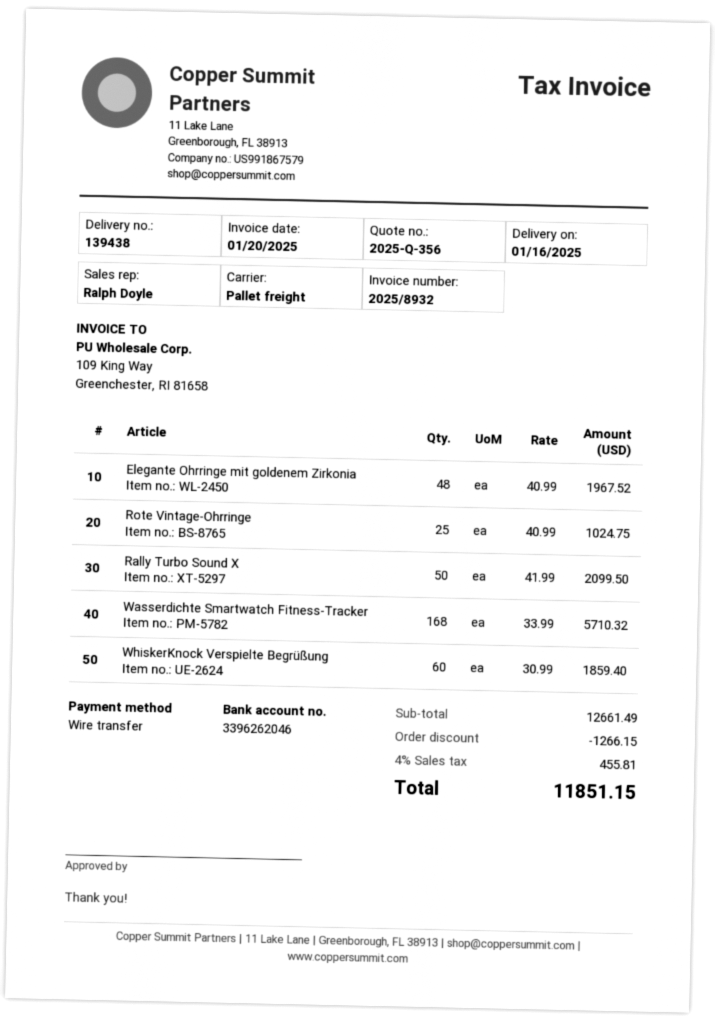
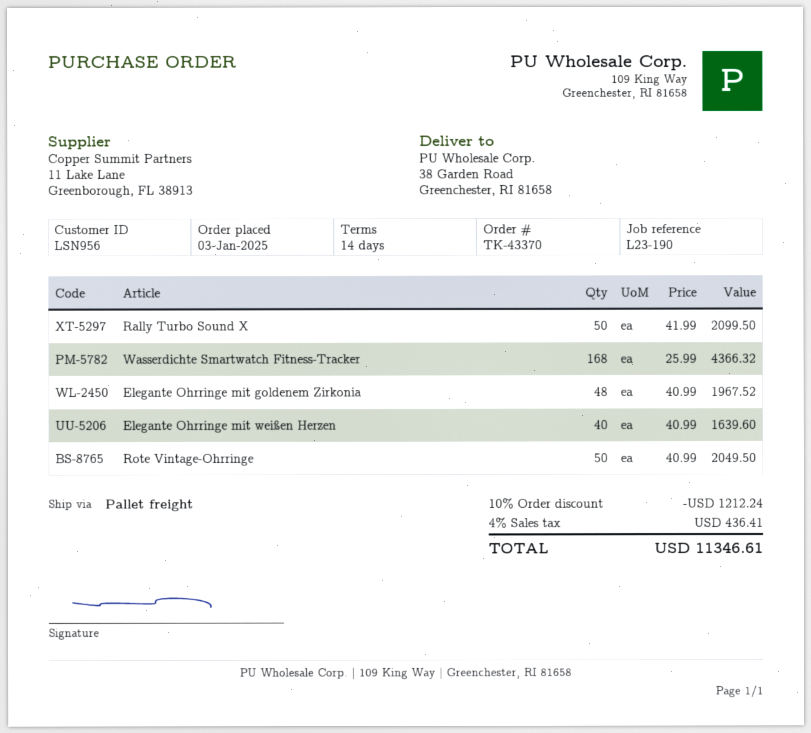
Rote Vintage-Ohrringe: 25 x 40.99 = 1024.75 -> 50 x 40.99 = 2049.50
Wasserdichte Smartwatch Fitness-Tracker: 168 x 33.99 = 5710.32 -> 168 x 25.99 = 4366.32
WhiskerKnock Verspielte Begrüßung: 60 x 30.99 = 1859.40 -> none
Elegante Ohrringe mit weißen Herzen: none -> 40 x 40.99 = 1639.60
discount: 1266.15 -> 1212.24
tax: 4% = 455.81 -> 4% = 436.41
total: 11851.15 -> 11346.61

